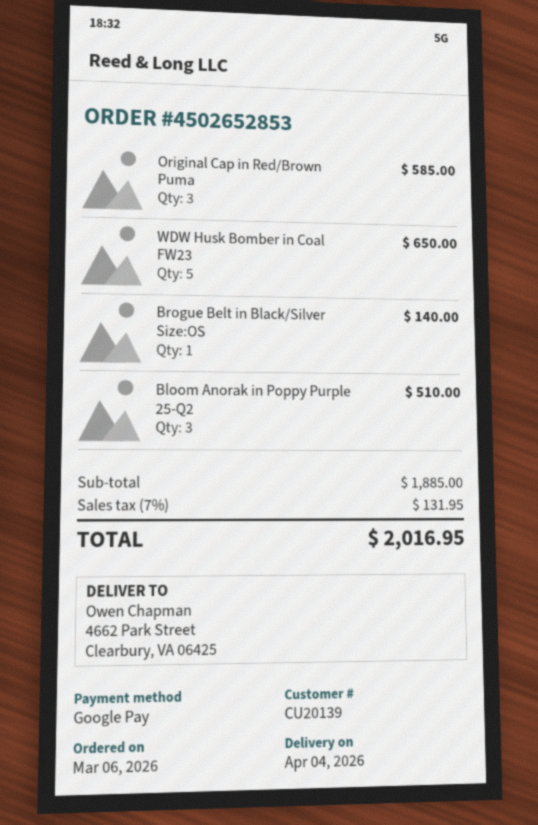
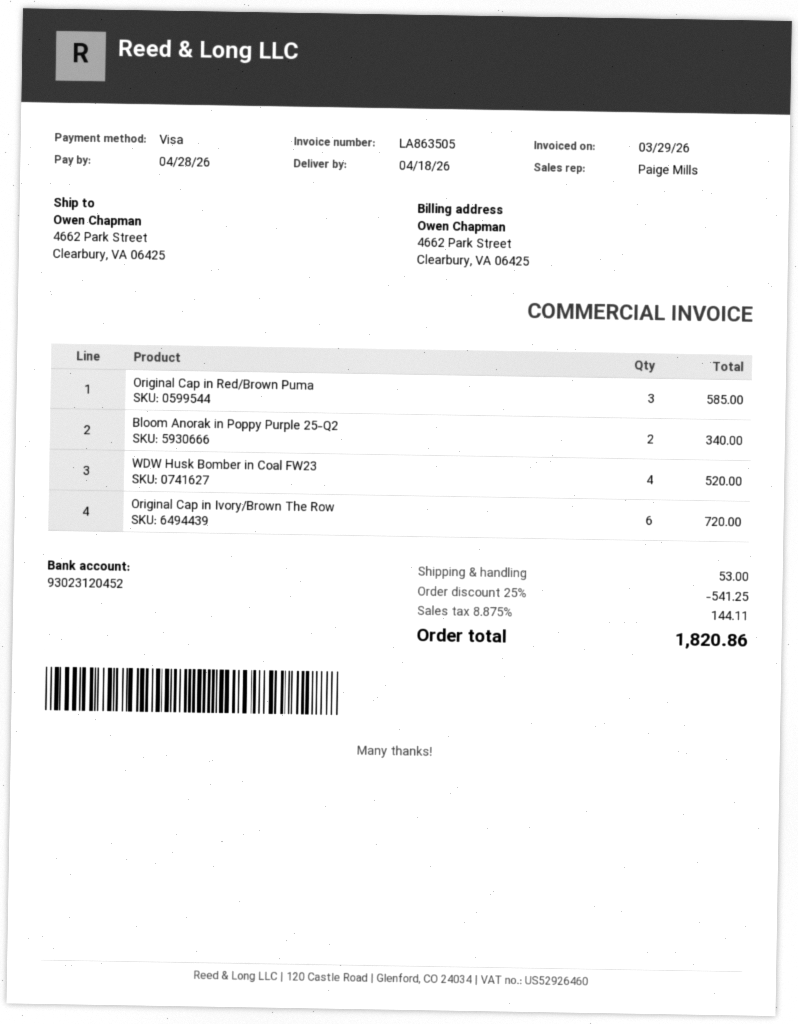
delivery date: 2026-04-04 -> 2026-04-18
payment method: Google Pay -> Visa
WDW Husk Bomber in Coal FW23: 5 for 650.00 -> 4 for 520.00
Brogue Belt in Black/Silver Size:OS: 1 for 140.00 -> none
Bloom Anorak in Poppy Purple 25-Q2: 3 for 510.00 -> 2 for 340.00
Original Cap in Ivory/Brown The Row: none -> 6 for 720.00
discount: none -> 25% = 541.25
shipping: none -> 53.00
tax: 7% = 131.95 -> 8.875% = 144.11
total: 2016.95 -> 1820.86

